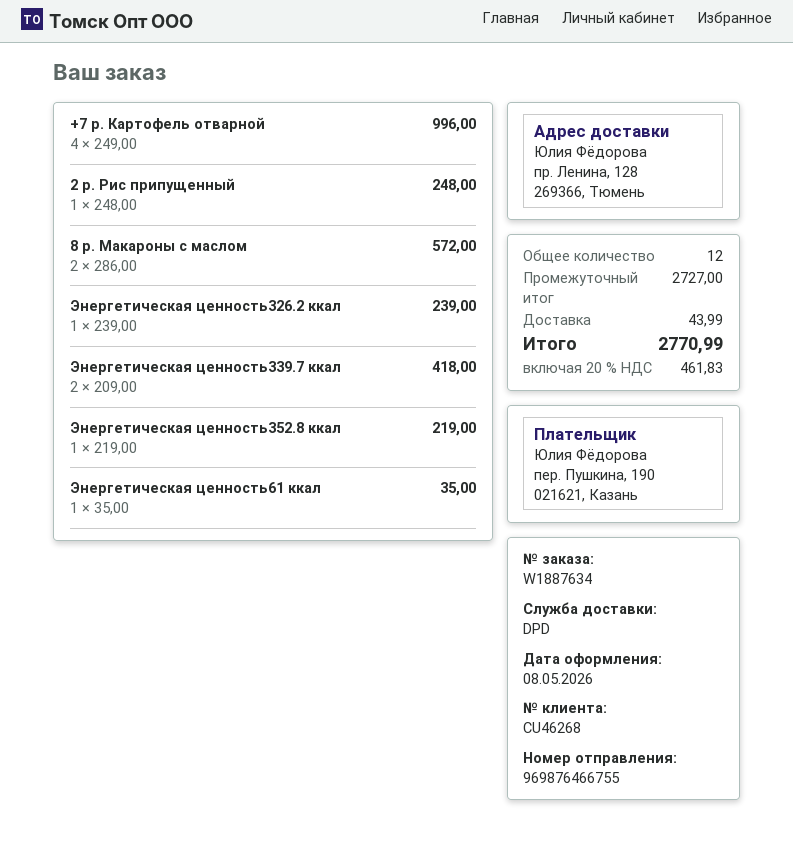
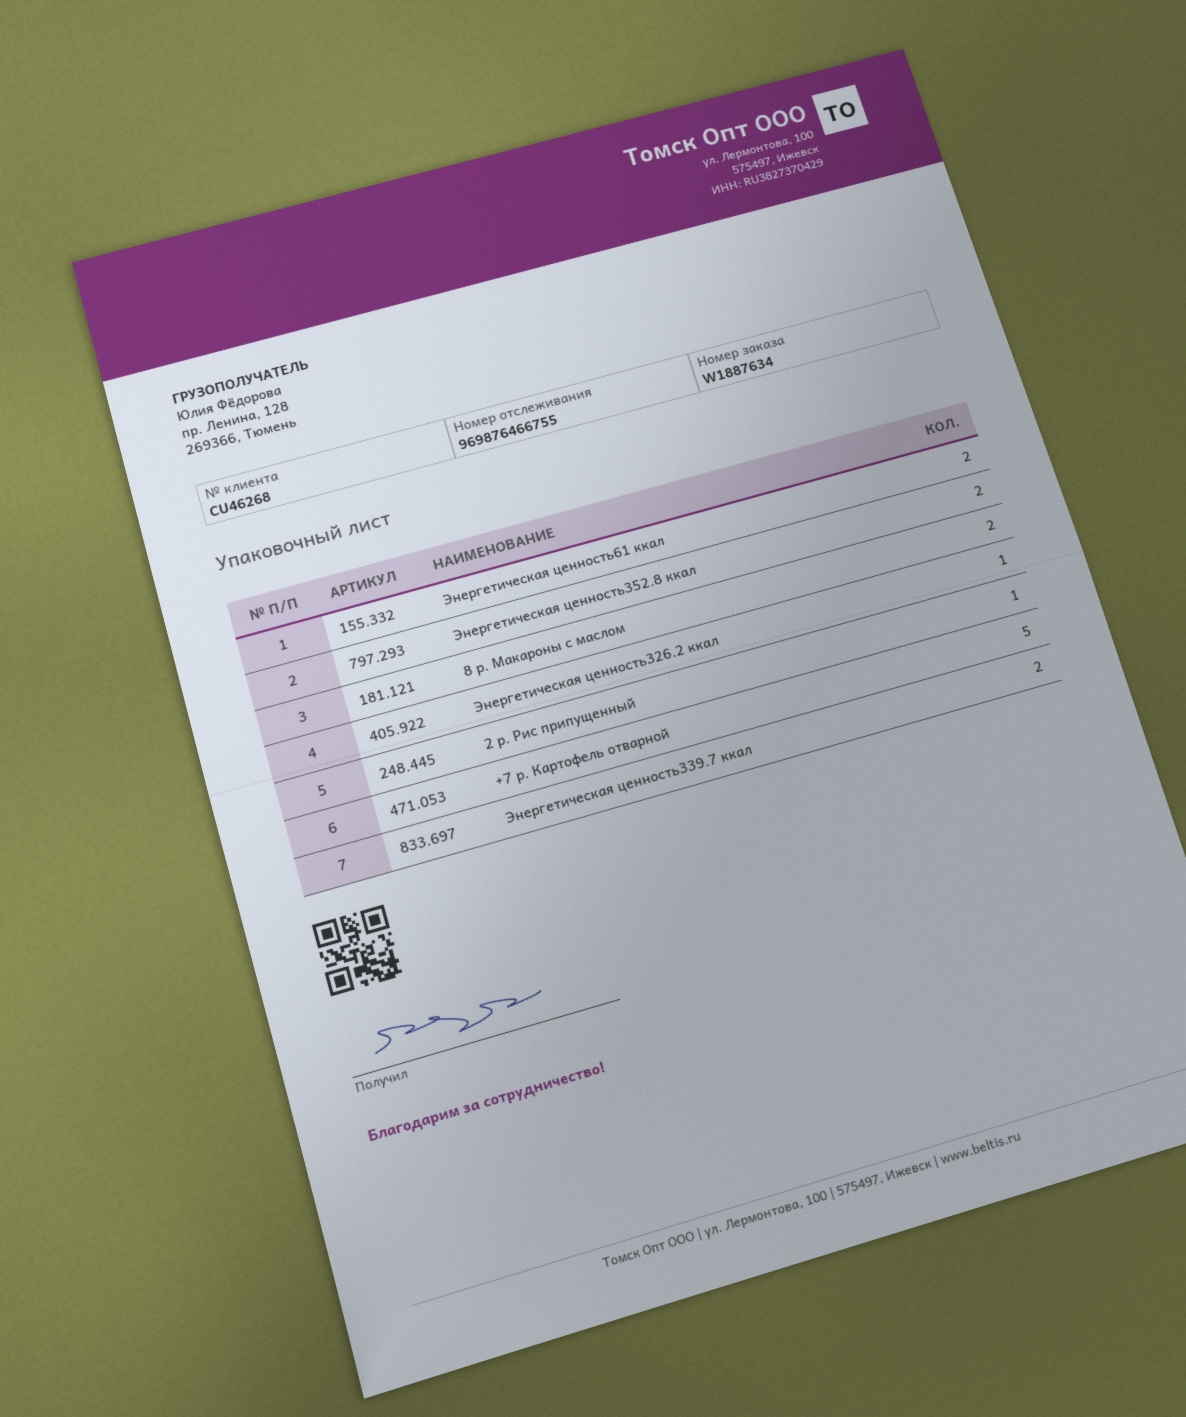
+7 р. Картофель отварной: 4 -> 5
Энергетическая ценность352.8 ккал: 1 -> 2
Энергетическая ценность61 ккал: 1 -> 2

